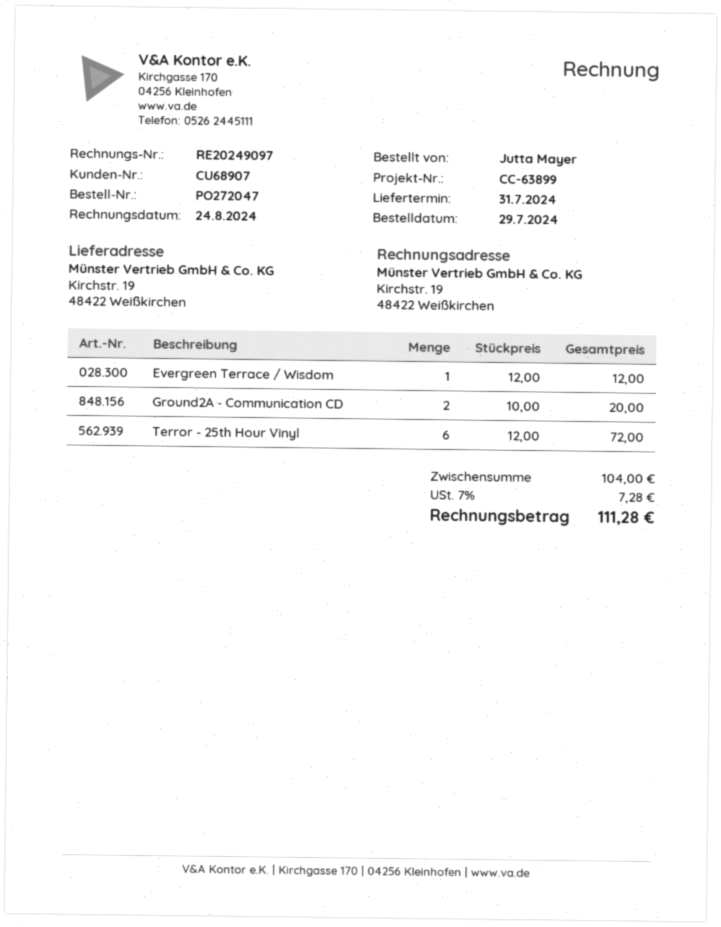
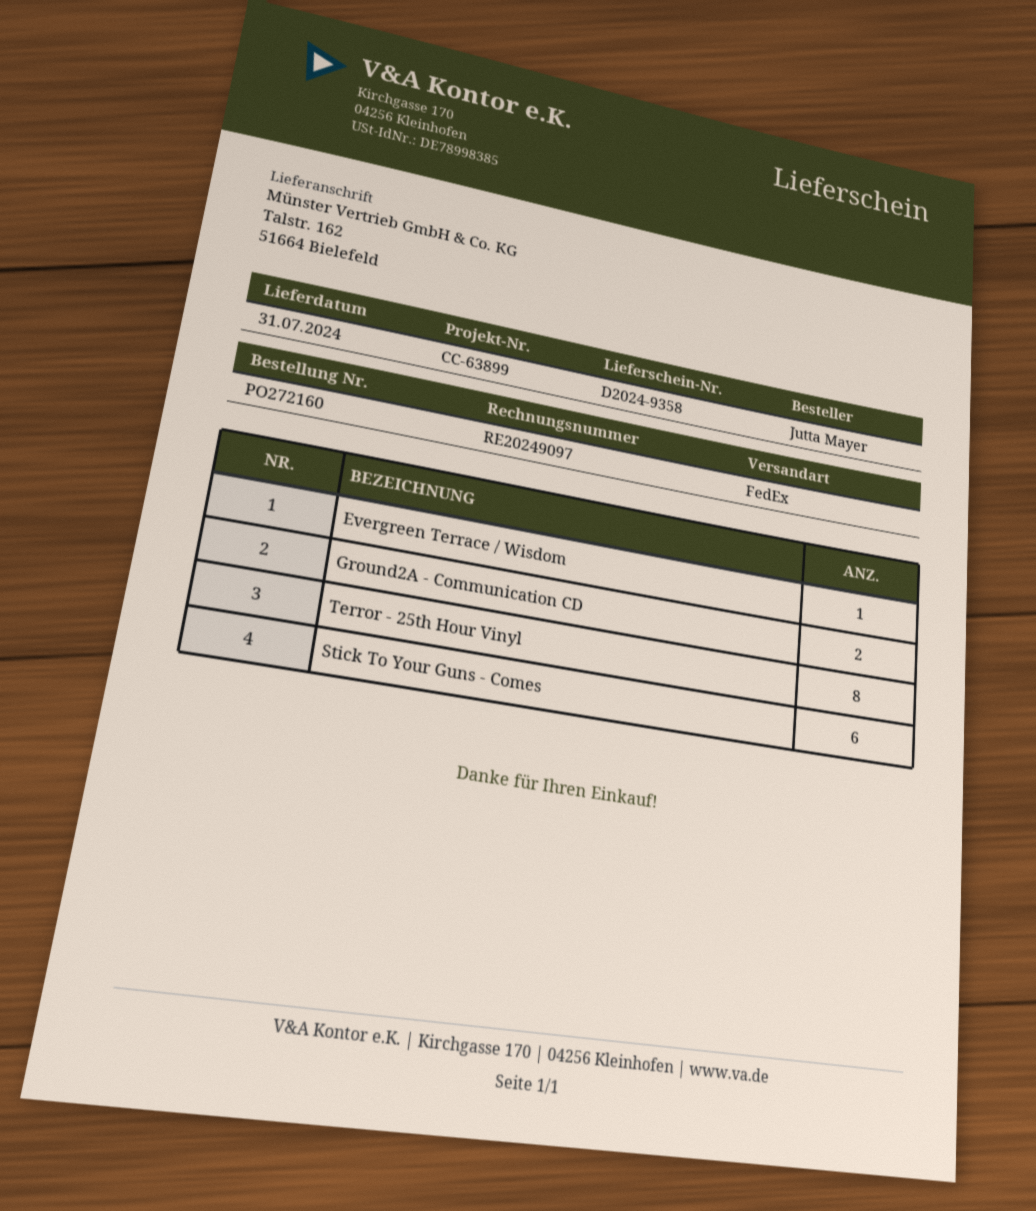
order number: PO272047 -> PO272160
ship to: Kirchstr. 19, 48422 Weißkirchen -> Talstr. 162, 51664 Bielefeld
Terror - 25th Hour Vinyl: 6 -> 8
Stick To Your Guns - Comes: none -> 6

